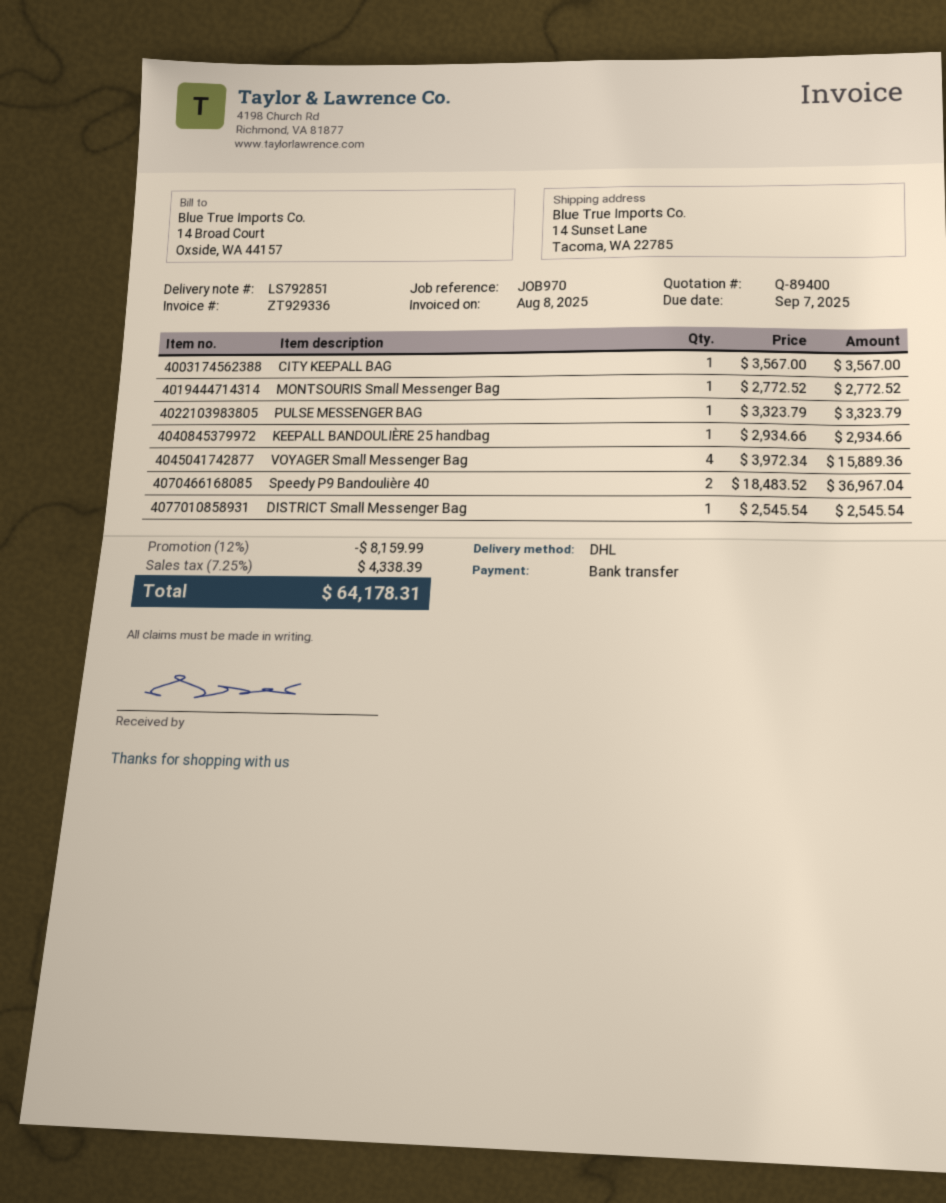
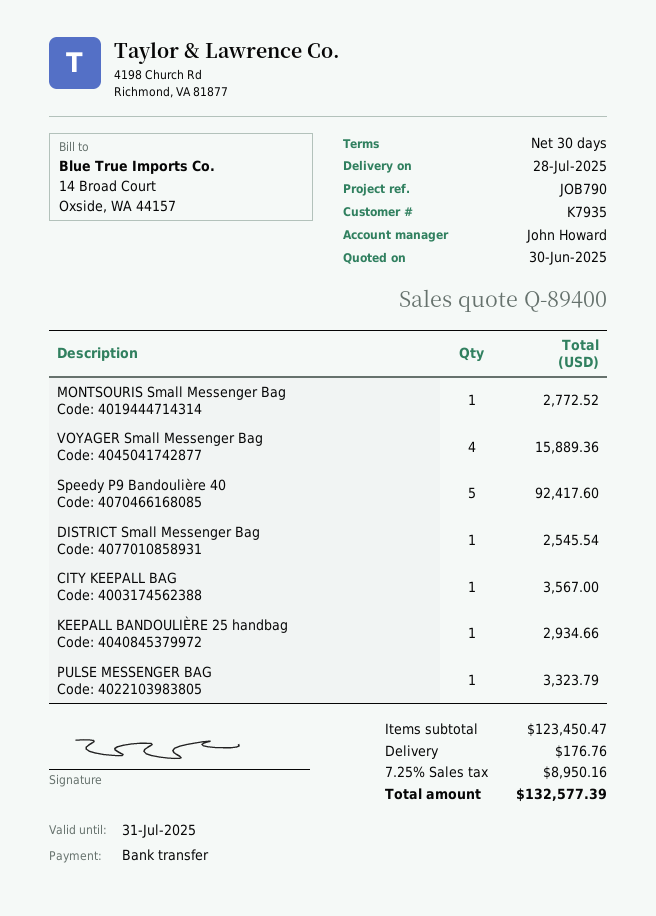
reference: JOB970 -> JOB790
Speedy P9 Bandoulière 40: 2 for 36967.04 -> 5 for 92417.60
discount: 12% = 8159.99 -> none
shipping: none -> 176.76
tax: 7.25% = 4338.39 -> 7.25% = 8950.16
total: 64178.31 -> 132577.39

